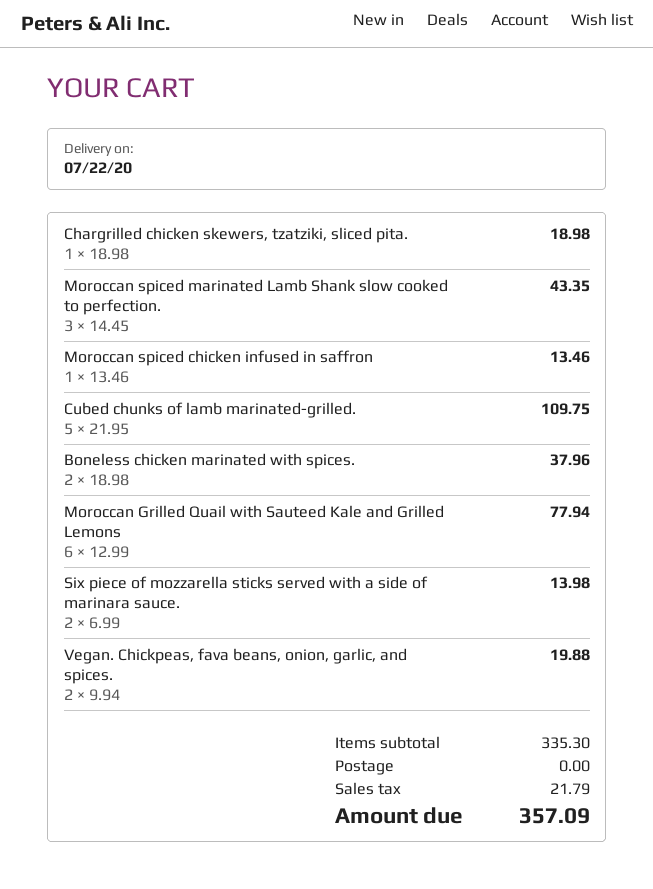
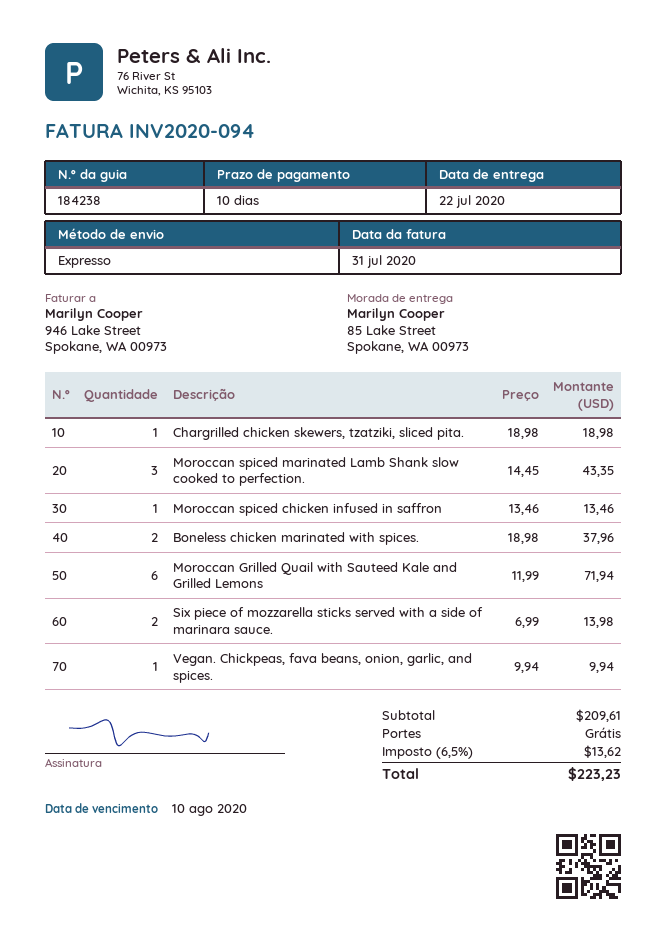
Cubed chunks of lamb marinated-grilled.: 5 x 21.95 = 109.75 -> none
Moroccan Grilled Quail with Sauteed Kale and Grilled Lemons: 6 x 12.99 = 77.94 -> 6 x 11.99 = 71.94
Vegan. Chickpeas, fava beans, onion, garlic, and spices.: 2 x 9.94 = 19.88 -> 1 x 9.94 = 9.94
subtotal: 335.30 -> 209.61
tax: 21.79 -> 13.62
total: 357.09 -> 223.23

